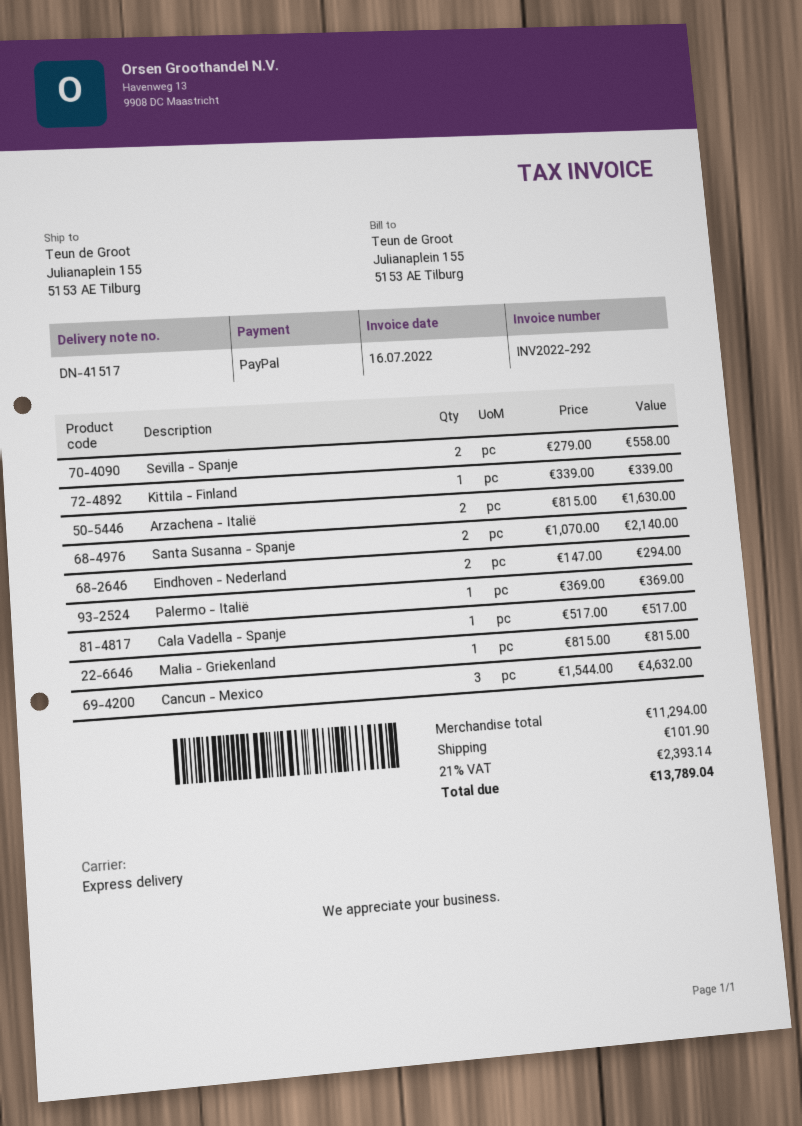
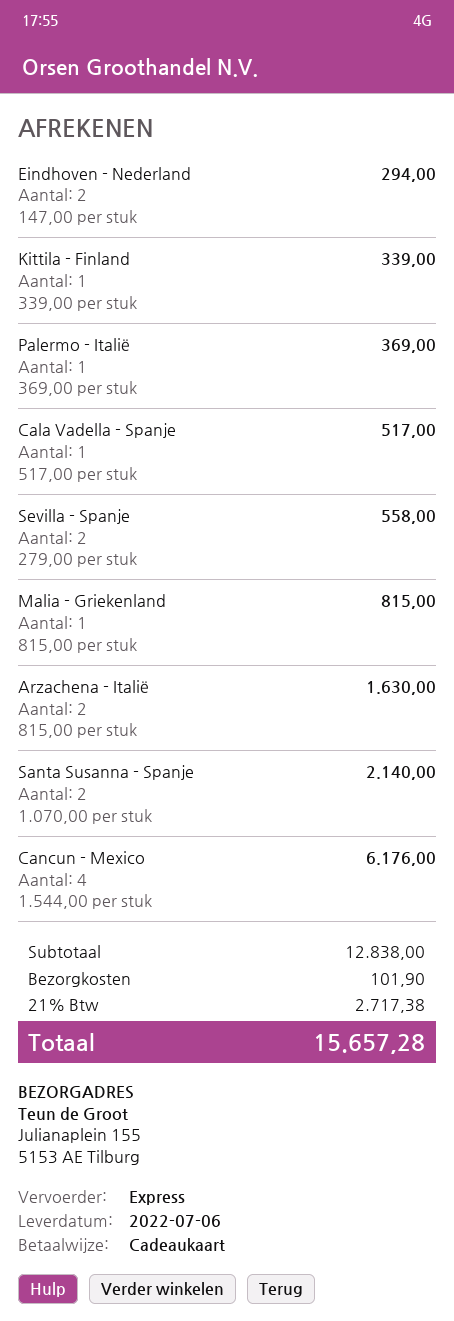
payment method: PayPal -> gift card
Cancun - Mexico: 3 x 1544.00 = 4632.00 -> 4 x 1544.00 = 6176.00
subtotal: 11294.00 -> 12838.00
tax: 21% = 2393.14 -> 21% = 2717.38
total: 13789.04 -> 15657.28

